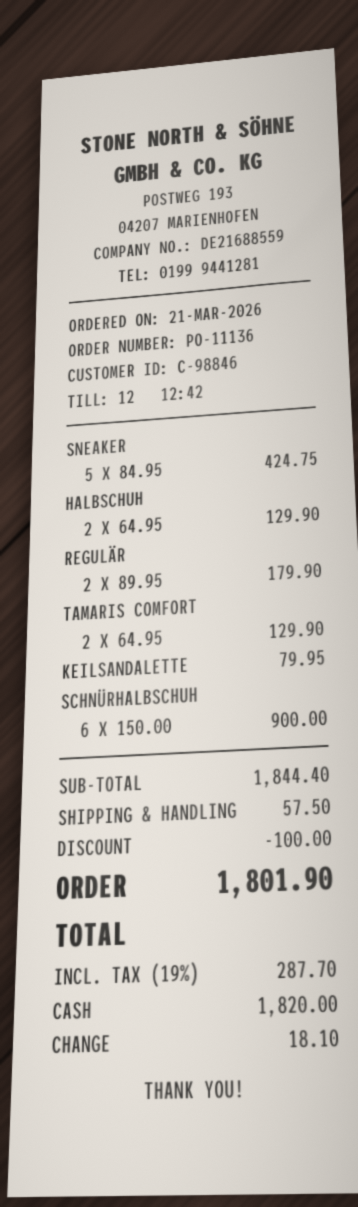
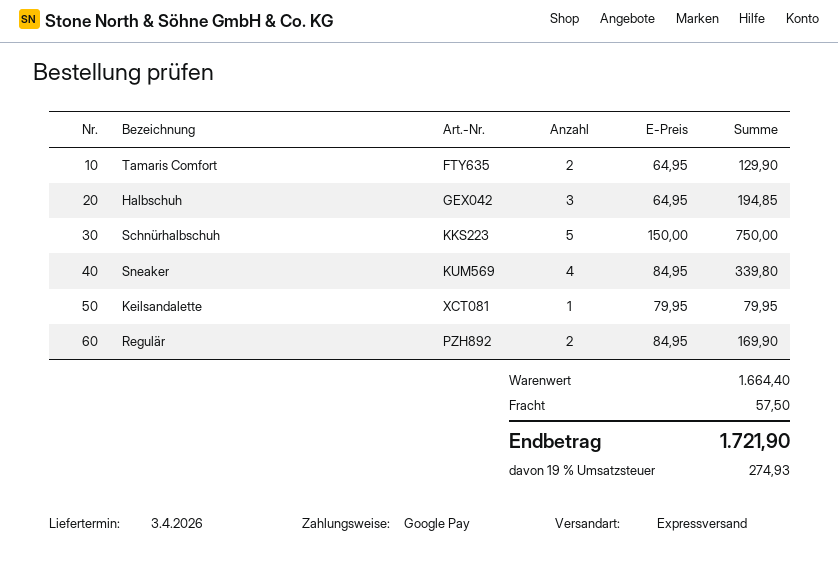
payment method: cash -> Google Pay
SNEAKER: 5 x 84.95 = 424.75 -> 4 x 84.95 = 339.80
HALBSCHUH: 2 x 64.95 = 129.90 -> 3 x 64.95 = 194.85
REGULÄR: 2 x 89.95 = 179.90 -> 2 x 84.95 = 169.90
SCHNÜRHALBSCHUH: 6 x 150.00 = 900.00 -> 5 x 150.00 = 750.00
subtotal: 1844.40 -> 1664.40
discount: 100.00 -> none
tax: 19% = 287.70 -> 19% = 274.93
total: 1801.90 -> 1721.90

